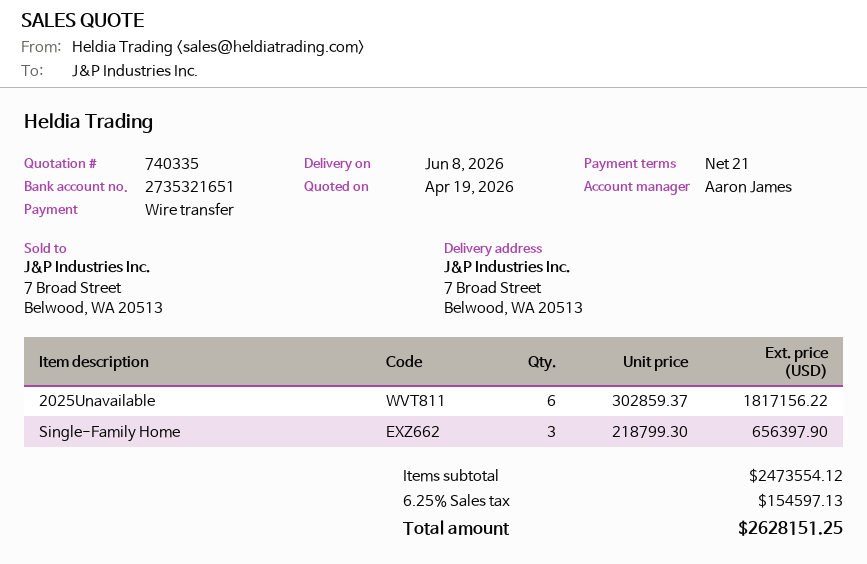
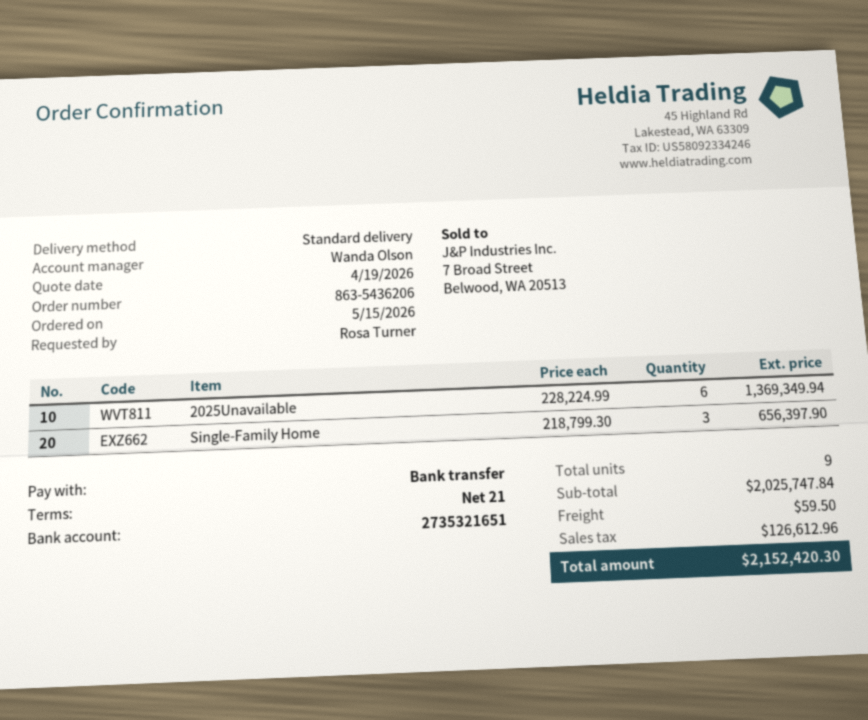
sales rep: Aaron James -> Wanda Olson
2025Unavailable: 6 x 302859.37 = 1817156.22 -> 6 x 228224.99 = 1369349.94
subtotal: 2473554.12 -> 2025747.84
shipping: none -> 59.50
tax: 154597.13 -> 126612.96
total: 2628151.25 -> 2152420.30

